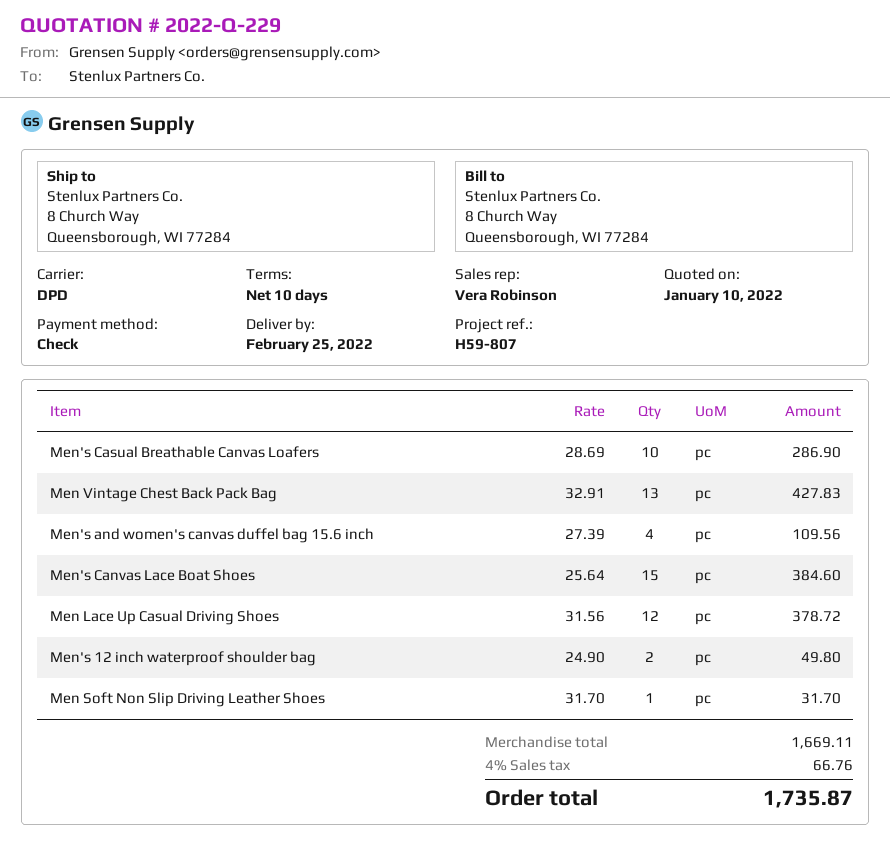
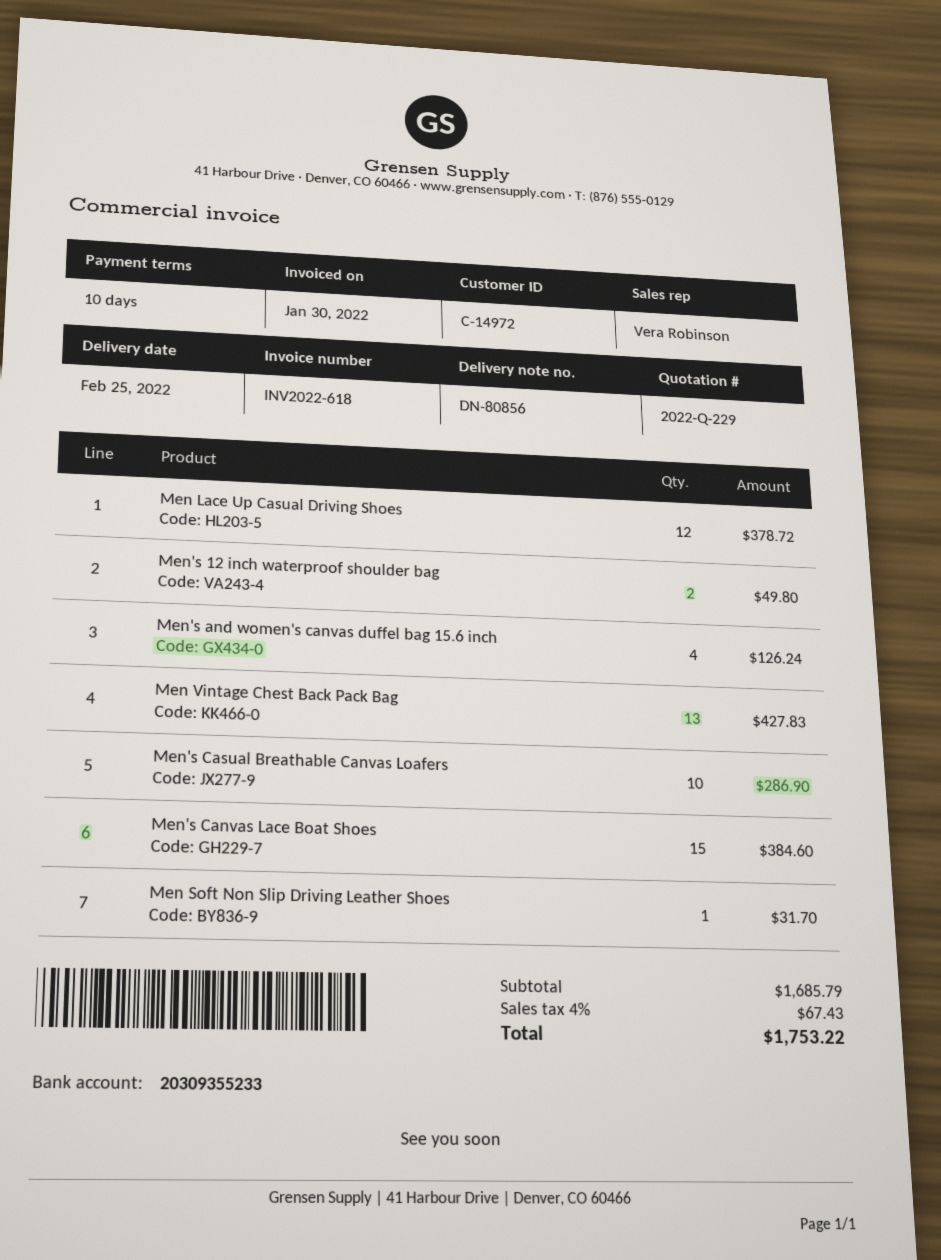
Men's and women's canvas duffel bag 15.6 inch: 4 for 109.56 -> 4 for 126.24
subtotal: 1669.11 -> 1685.79
tax: 4% = 66.76 -> 4% = 67.43
total: 1735.87 -> 1753.22

